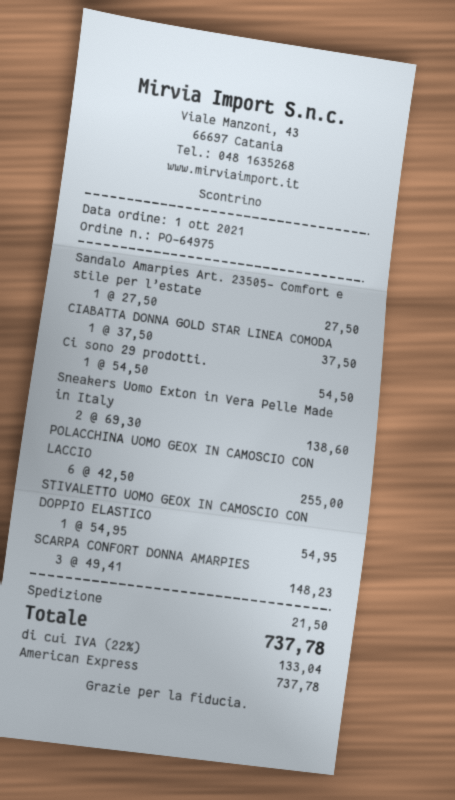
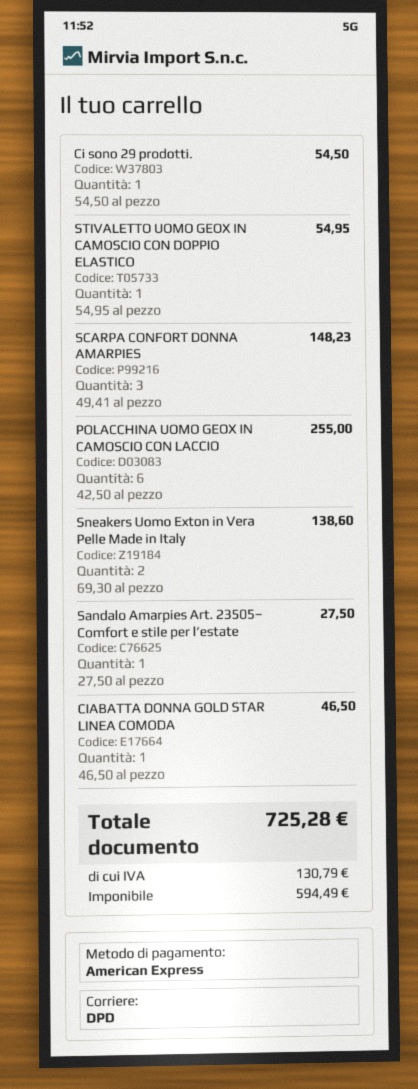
CIABATTA DONNA GOLD STAR LINEA COMODA: 1 x 37.50 = 37.50 -> 1 x 46.50 = 46.50
shipping: 21.50 -> none
tax: 133.04 -> 130.79
total: 737.78 -> 725.28

